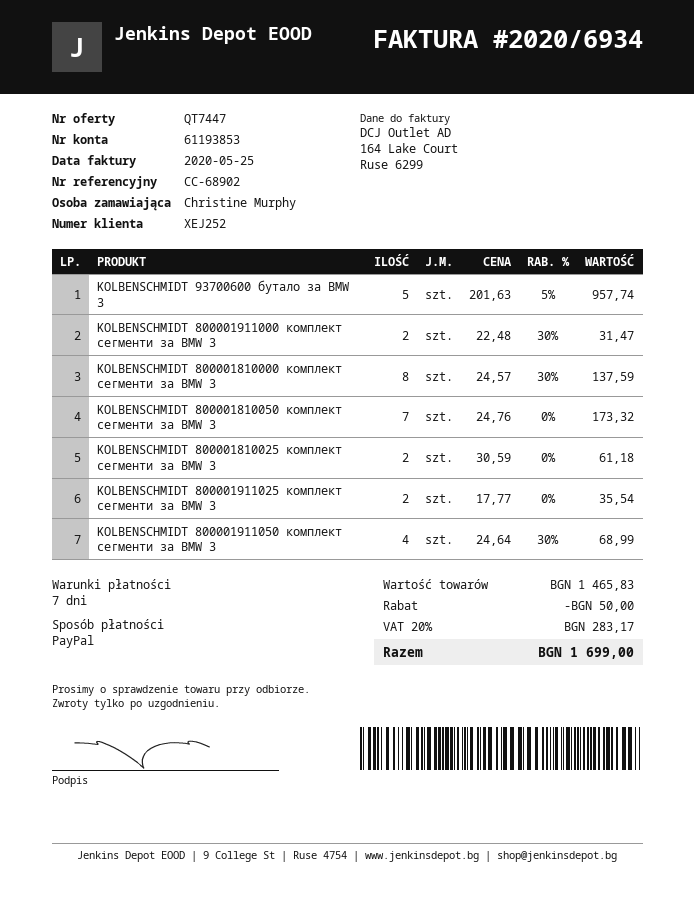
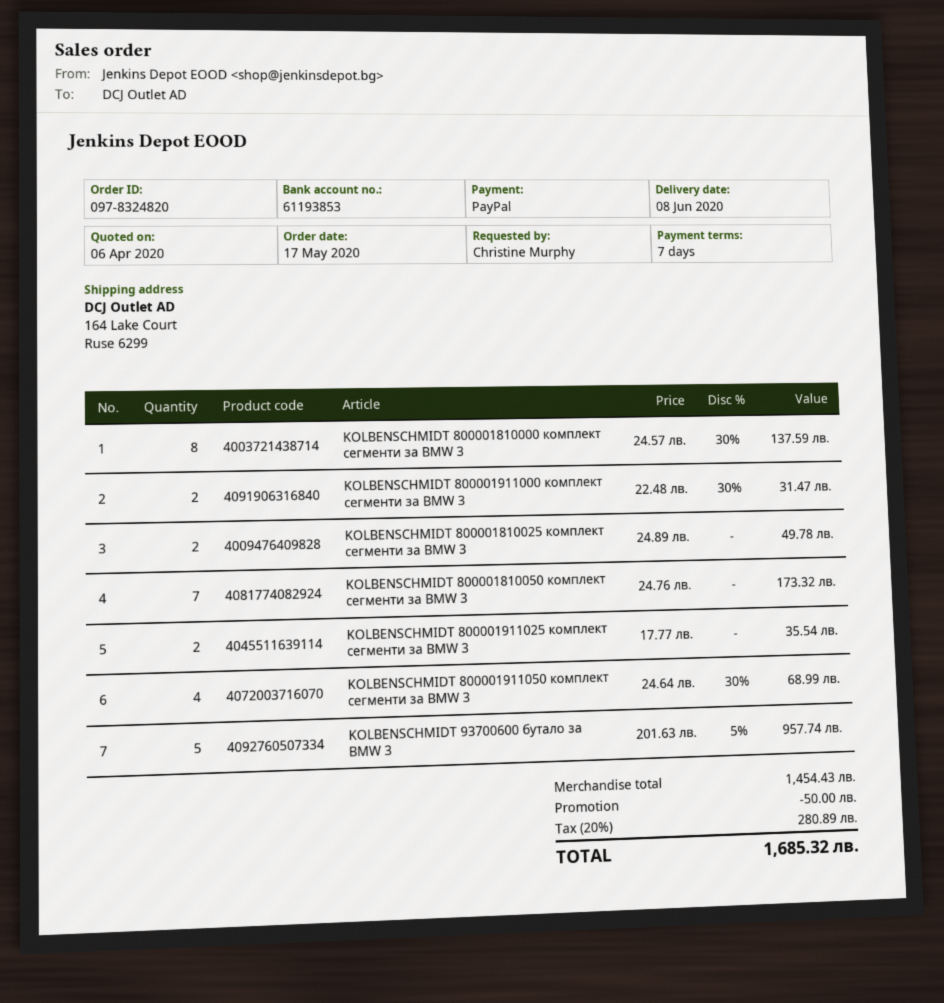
KOLBENSCHMIDT 800001810025 комплект сегменти за BMW 3: 2 x 30.59 = 61.18 -> 2 x 24.89 = 49.78
subtotal: 1465.83 -> 1454.43
tax: 20% = 283.17 -> 20% = 280.89
total: 1699.00 -> 1685.32

